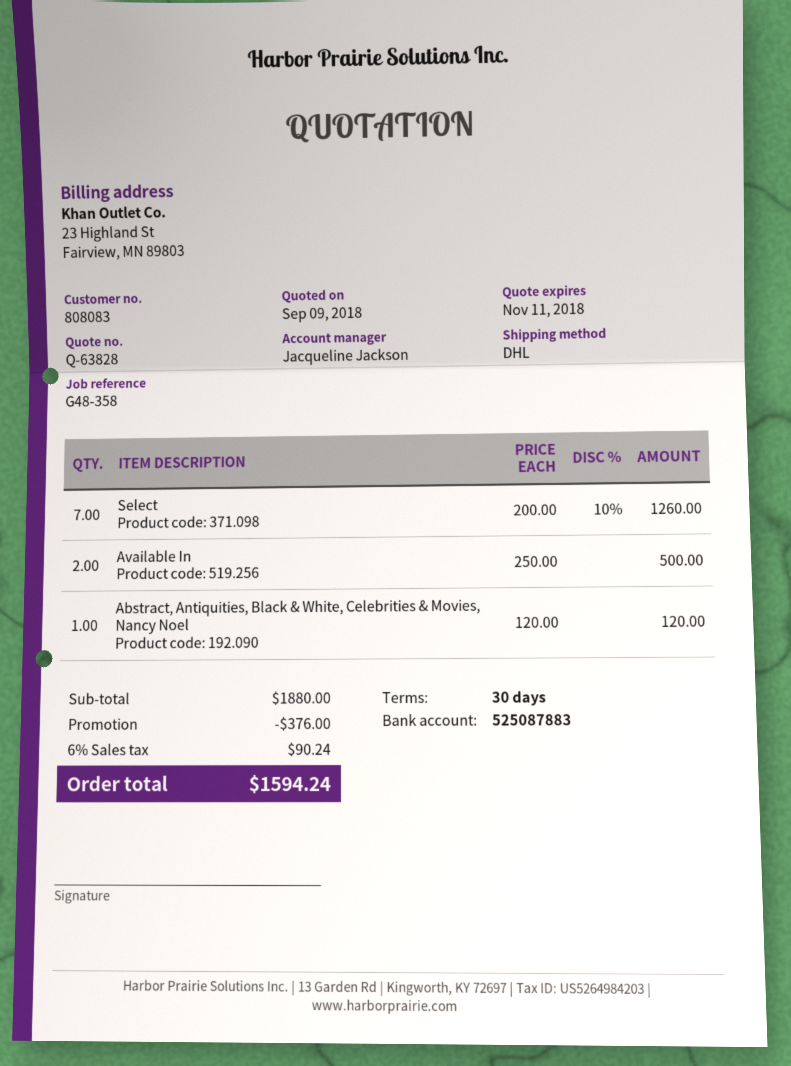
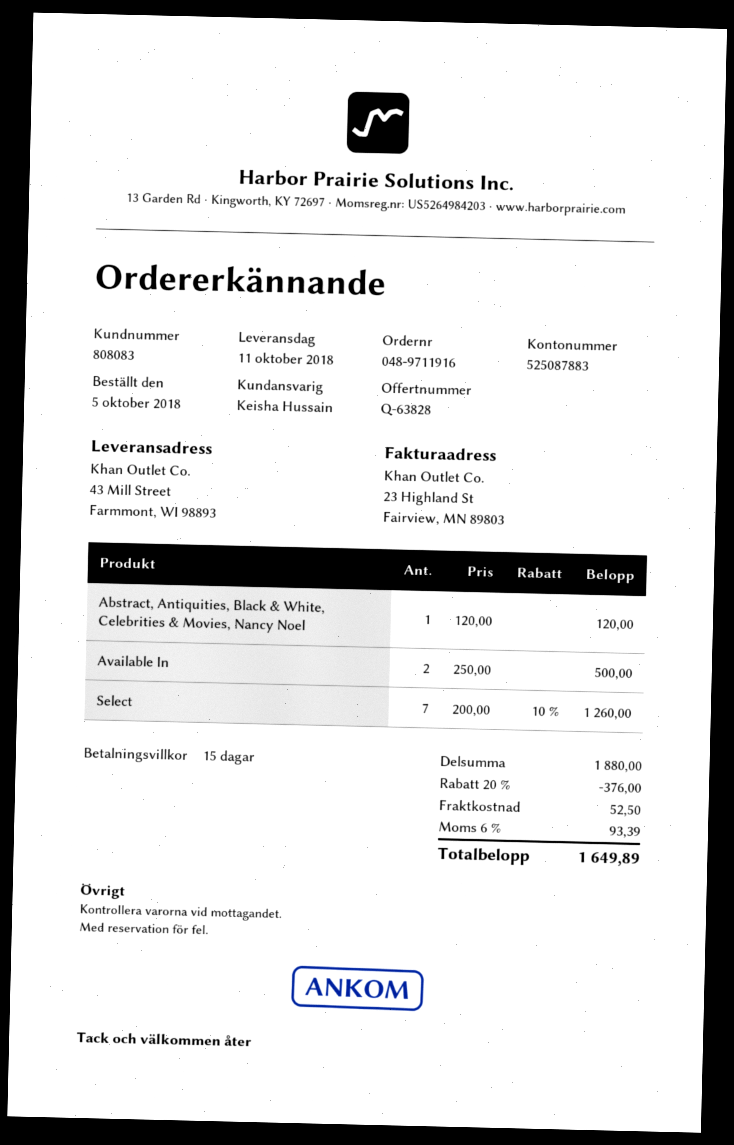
payment terms: 30 days -> 15 days
sales rep: Jacqueline Jackson -> Keisha Hussain
shipping: none -> 52.50
tax: 6% = 90.24 -> 6% = 93.39
total: 1594.24 -> 1649.89

